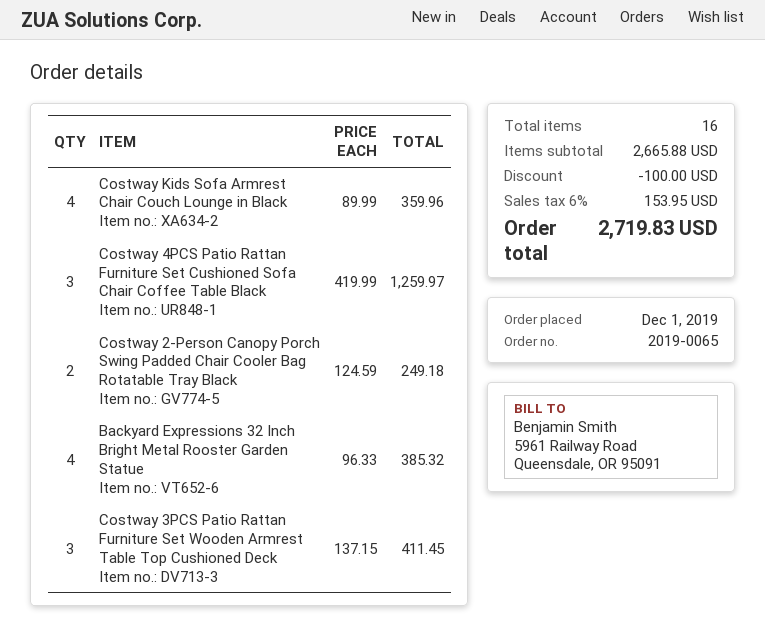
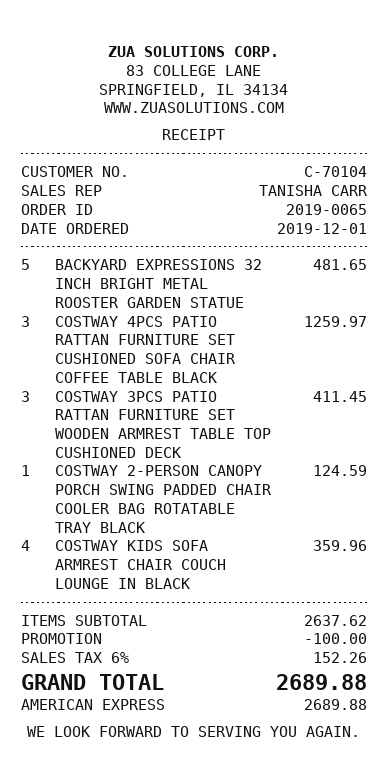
Costway 2-Person Canopy Porch Swing Padded Chair Cooler Bag Rotatable Tray Black: 2 for 249.18 -> 1 for 124.59
Backyard Expressions 32 Inch Bright Metal Rooster Garden Statue: 4 for 385.32 -> 5 for 481.65
subtotal: 2665.88 -> 2637.62
tax: 6% = 153.95 -> 6% = 152.26
total: 2719.83 -> 2689.88

